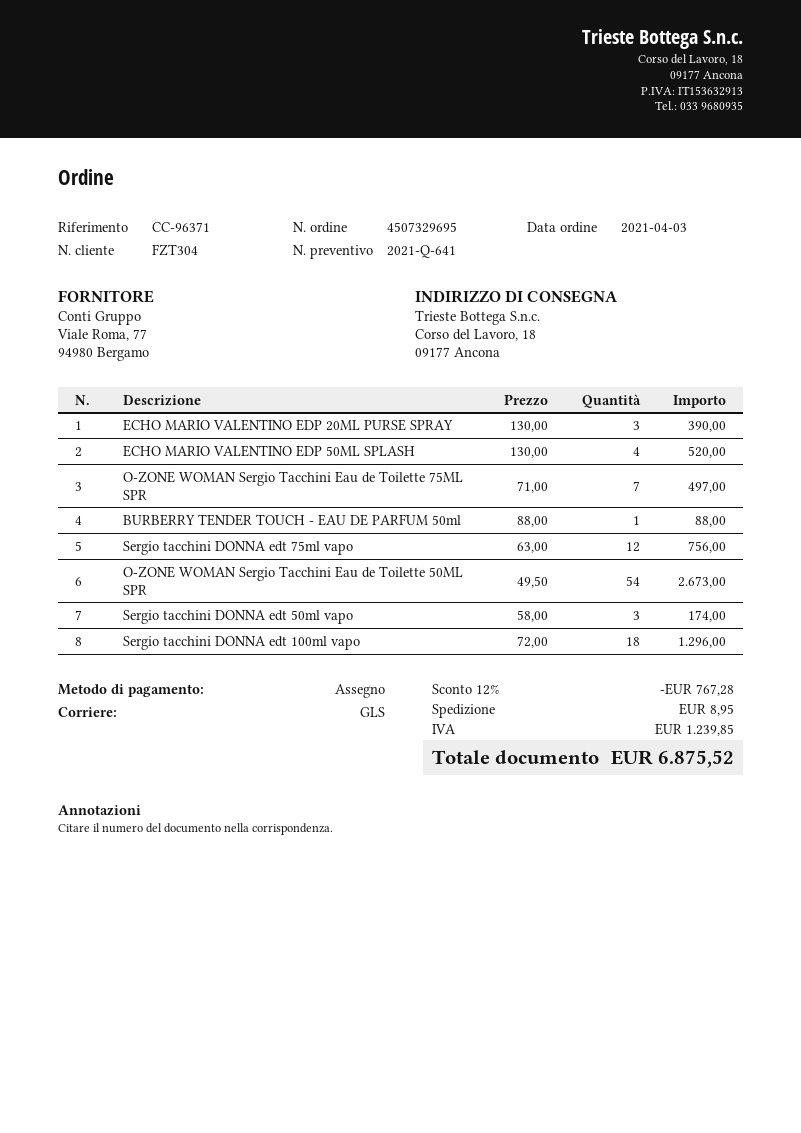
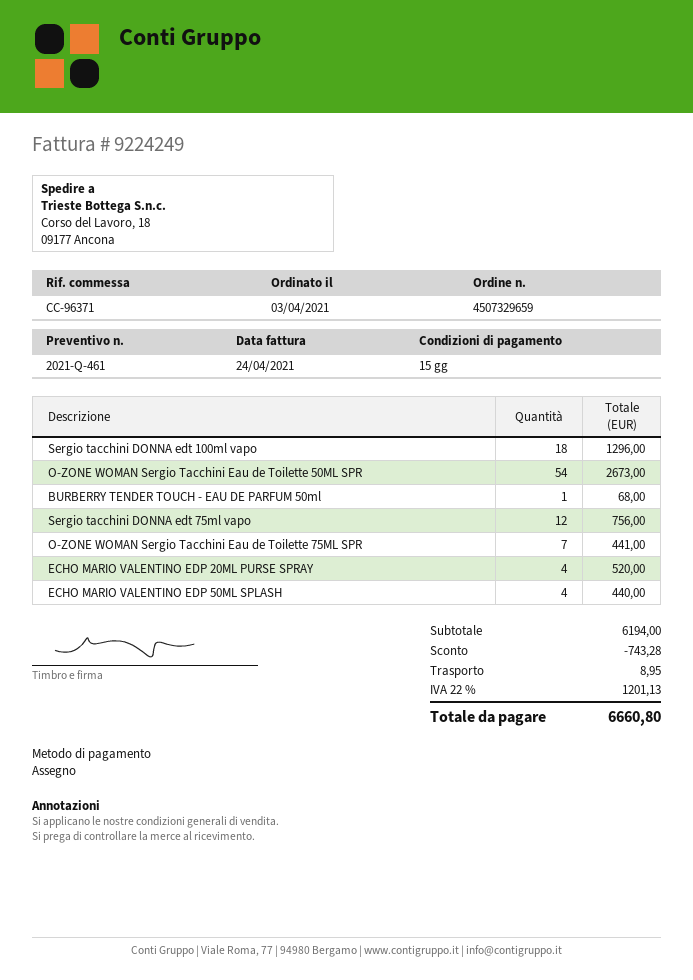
quote number: 2021-Q-641 -> 2021-Q-461
order number: 4507329695 -> 4507329659
ECHO MARIO VALENTINO EDP 20ML PURSE SPRAY: 3 for 390.00 -> 4 for 520.00
ECHO MARIO VALENTINO EDP 50ML SPLASH: 4 for 520.00 -> 4 for 440.00
O-ZONE WOMAN Sergio Tacchini Eau de Toilette 75ML SPR: 7 for 497.00 -> 7 for 441.00
BURBERRY TENDER TOUCH - EAU DE PARFUM 50ml: 1 for 88.00 -> 1 for 68.00
Sergio tacchini DONNA edt 50ml vapo: 3 for 174.00 -> none
discount: 767.28 -> 743.28
tax: 1239.85 -> 1201.13
total: 6875.52 -> 6660.80

